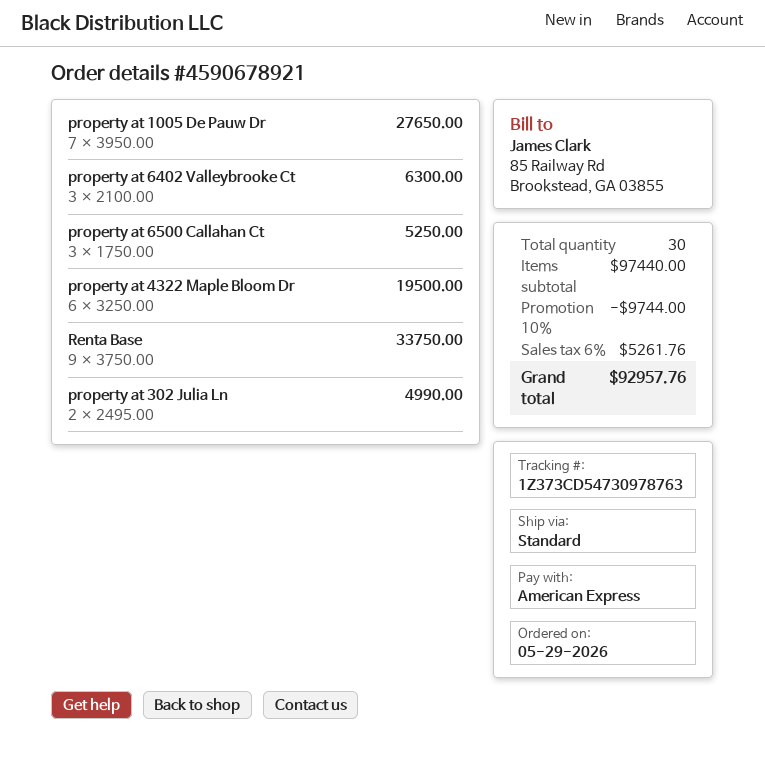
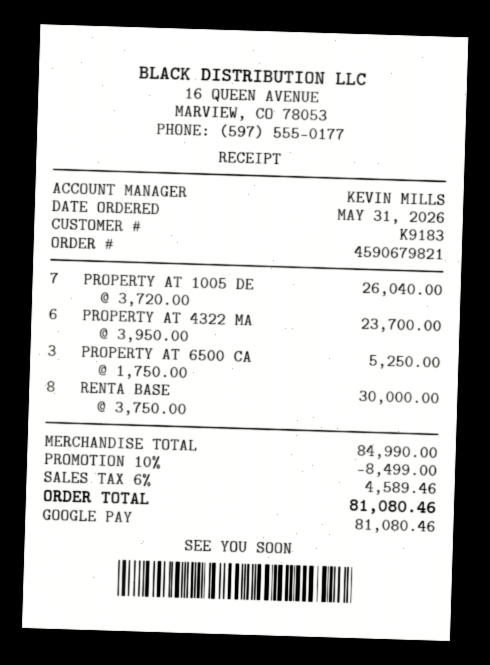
order number: 4590678921 -> 4590679821
order date: 2026-05-29 -> 2026-05-31
payment method: American Express -> Google Pay
property at 1005 De Pauw Dr: 7 x 3950.00 = 27650.00 -> 7 x 3720.00 = 26040.00
property at 6402 Valleybrooke Ct: 3 x 2100.00 = 6300.00 -> none
property at 4322 Maple Bloom Dr: 6 x 3250.00 = 19500.00 -> 6 x 3950.00 = 23700.00
Renta Base: 9 x 3750.00 = 33750.00 -> 8 x 3750.00 = 30000.00
property at 302 Julia Ln: 2 x 2495.00 = 4990.00 -> none
subtotal: 97440.00 -> 84990.00
discount: 10% = 9744.00 -> 10% = 8499.00
tax: 6% = 5261.76 -> 6% = 4589.46
total: 92957.76 -> 81080.46

